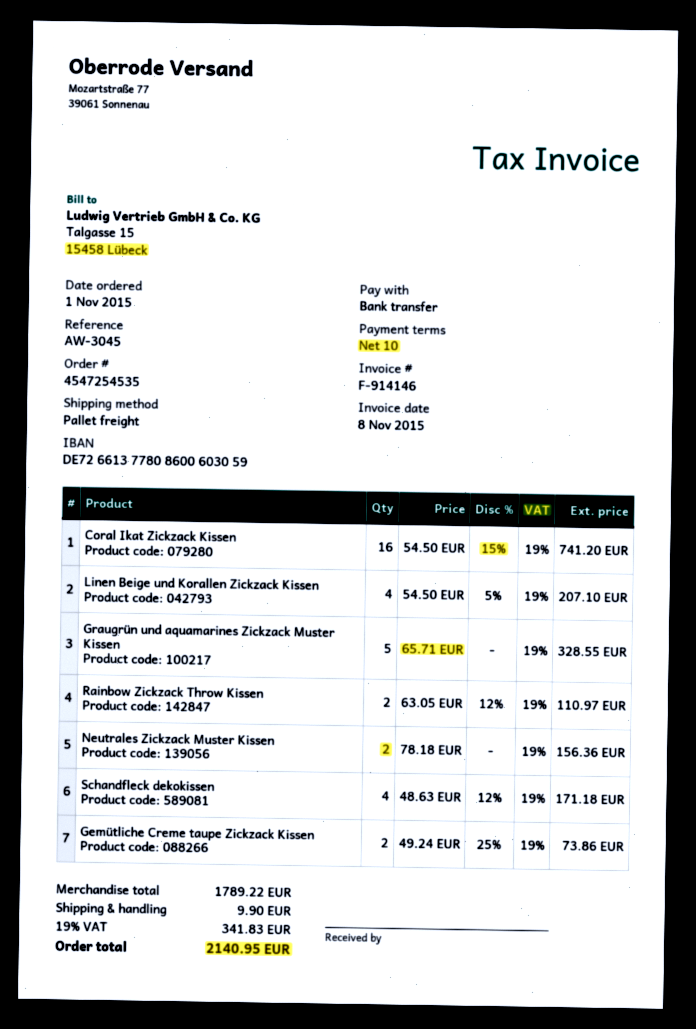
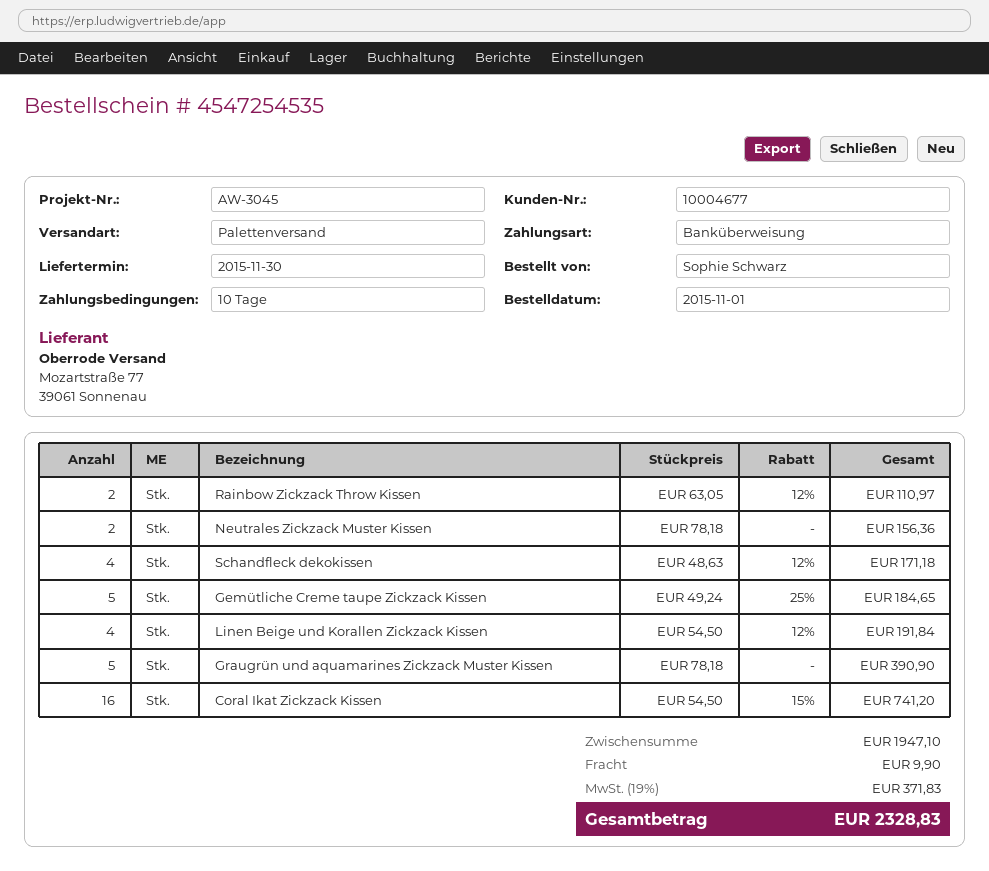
Linen Beige und Korallen Zickzack Kissen: 4 x 54.50 - 5% = 207.10 -> 4 x 54.50 - 12% = 191.84
Graugrün und aquamarines Zickzack Muster Kissen: 5 x 65.71 = 328.55 -> 5 x 78.18 = 390.90
Gemütliche Creme taupe Zickzack Kissen: 2 x 49.24 - 25% = 73.86 -> 5 x 49.24 - 25% = 184.65
subtotal: 1789.22 -> 1947.10
tax: 19% = 341.83 -> 19% = 371.83
total: 2140.95 -> 2328.83

